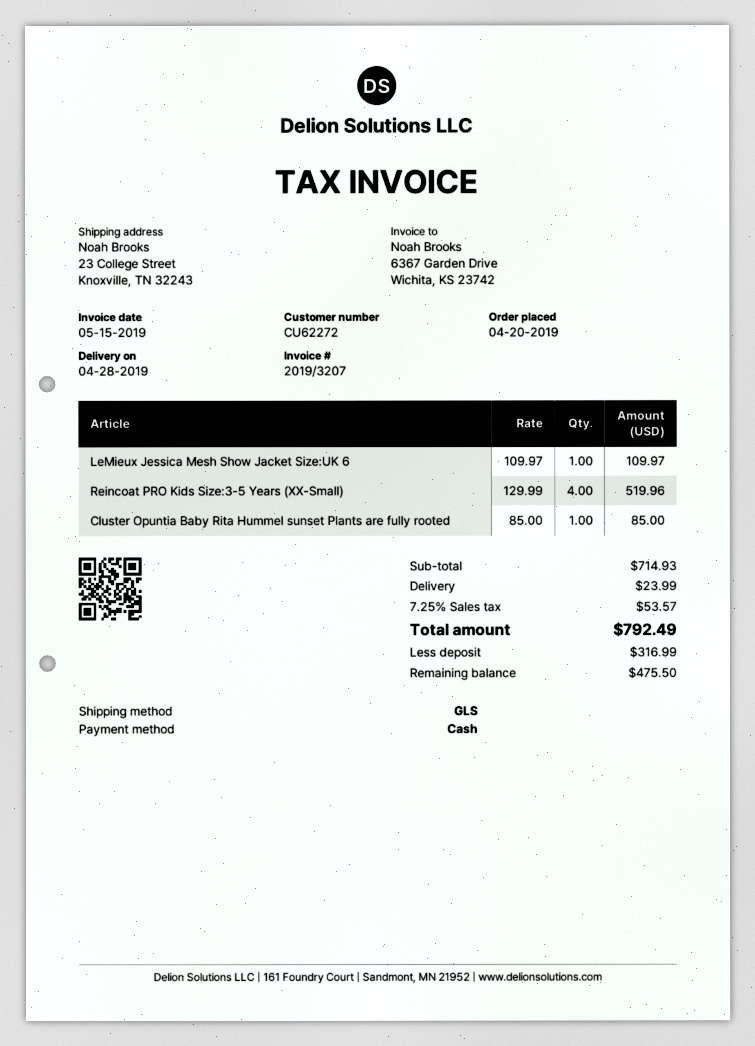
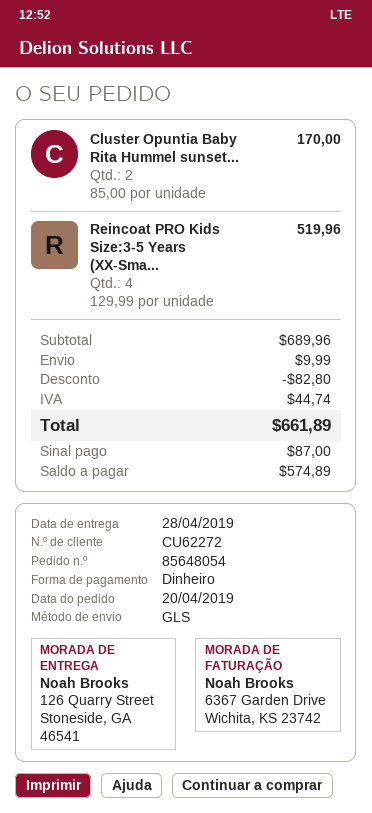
ship to: 23 College Street, Knoxville, TN 32243 -> 126 Quarry Street, Stoneside, GA 46541
LeMieux Jessica Mesh Show Jacket Size:UK 6: 1 x 109.97 = 109.97 -> none
Cluster Opuntia Baby Rita Hummel sunset Plants are fully rooted: 1 x 85.00 = 85.00 -> 2 x 85.00 = 170.00
subtotal: 714.93 -> 689.96
discount: none -> 82.80
shipping: 23.99 -> 9.99
tax: 53.57 -> 44.74
total: 792.49 -> 661.89
deposit: 316.99 -> 87.00
balance: 475.50 -> 574.89

